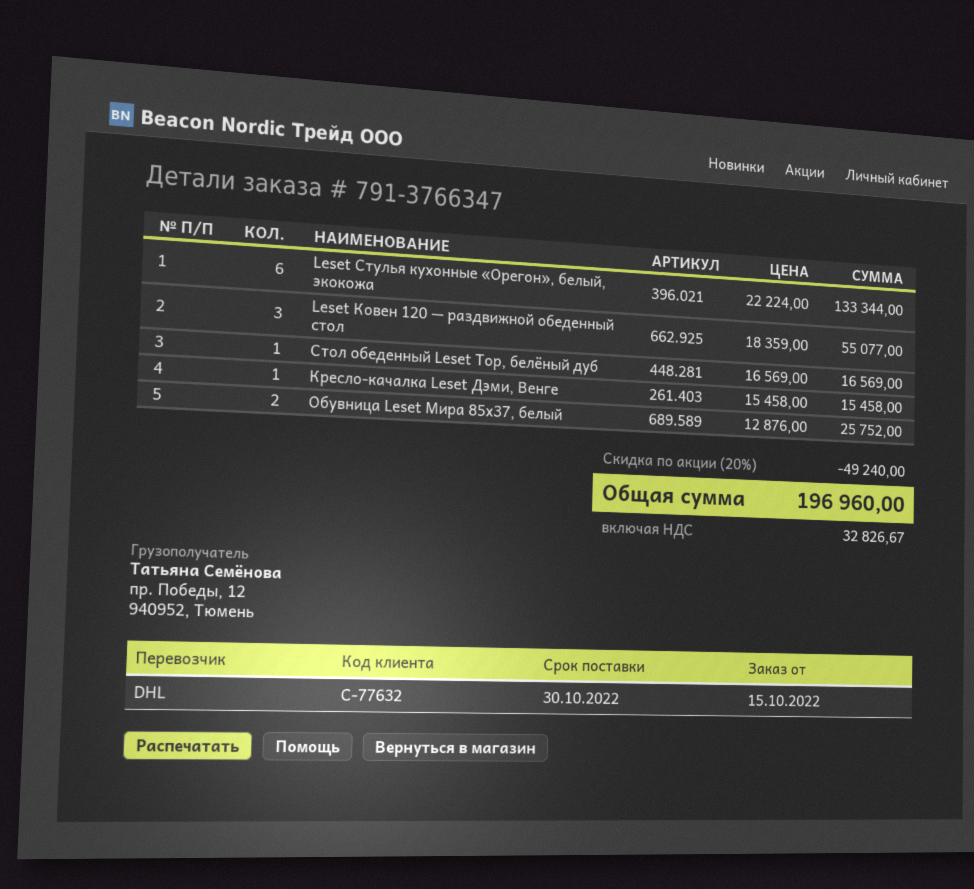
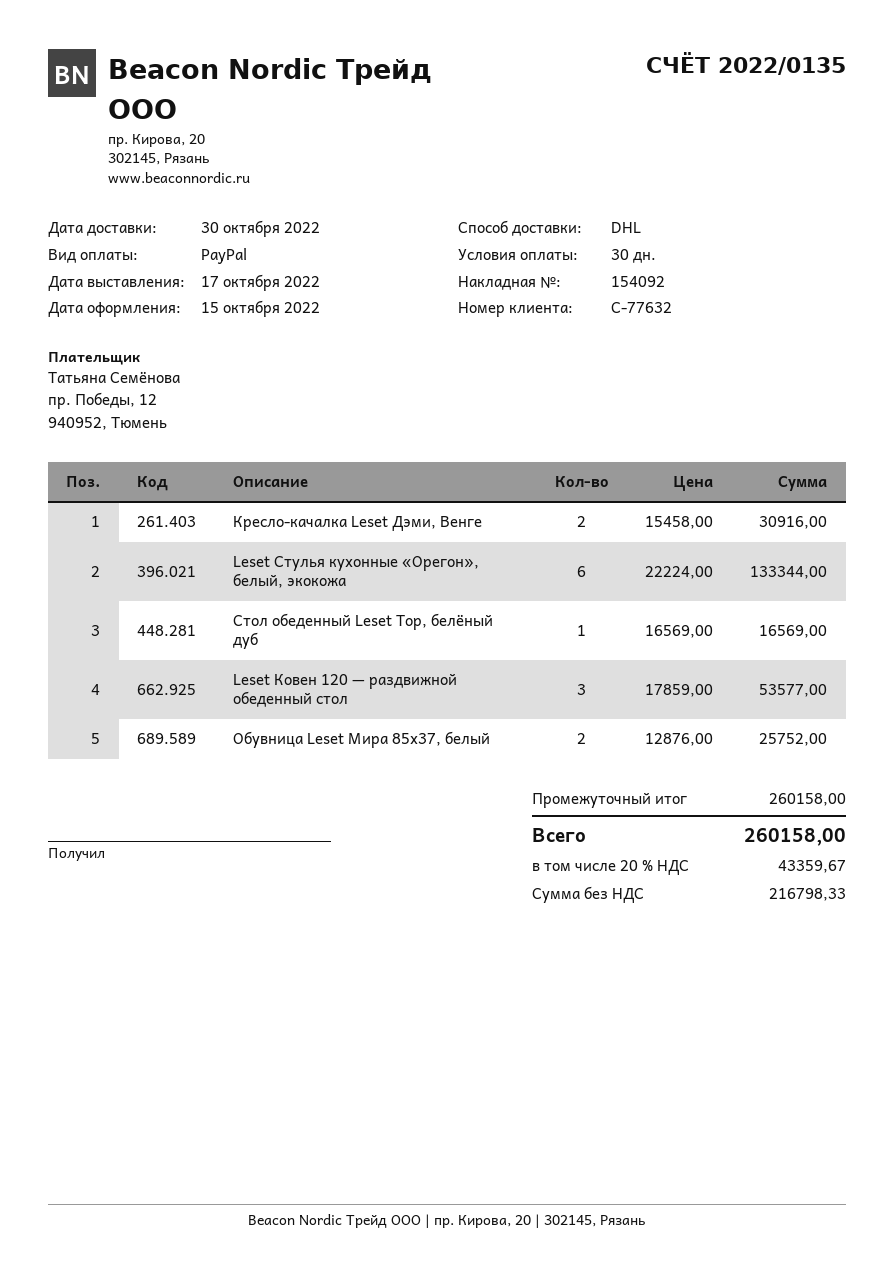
Leset Ковен 120 — раздвижной обеденный стол: 3 x 18359.00 = 55077.00 -> 3 x 17859.00 = 53577.00
Кресло-качалка Leset Дэми, Венге: 1 x 15458.00 = 15458.00 -> 2 x 15458.00 = 30916.00
discount: 20% = 49240.00 -> none
tax: 32826.67 -> 43359.67
total: 196960.00 -> 260158.00

